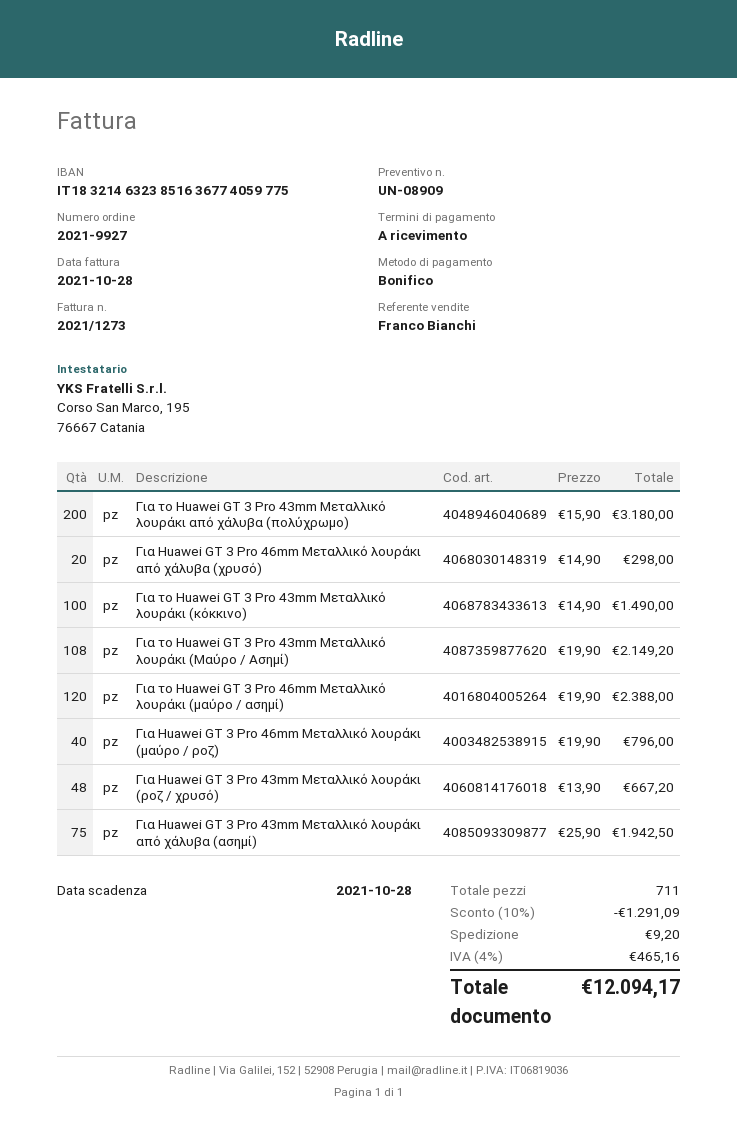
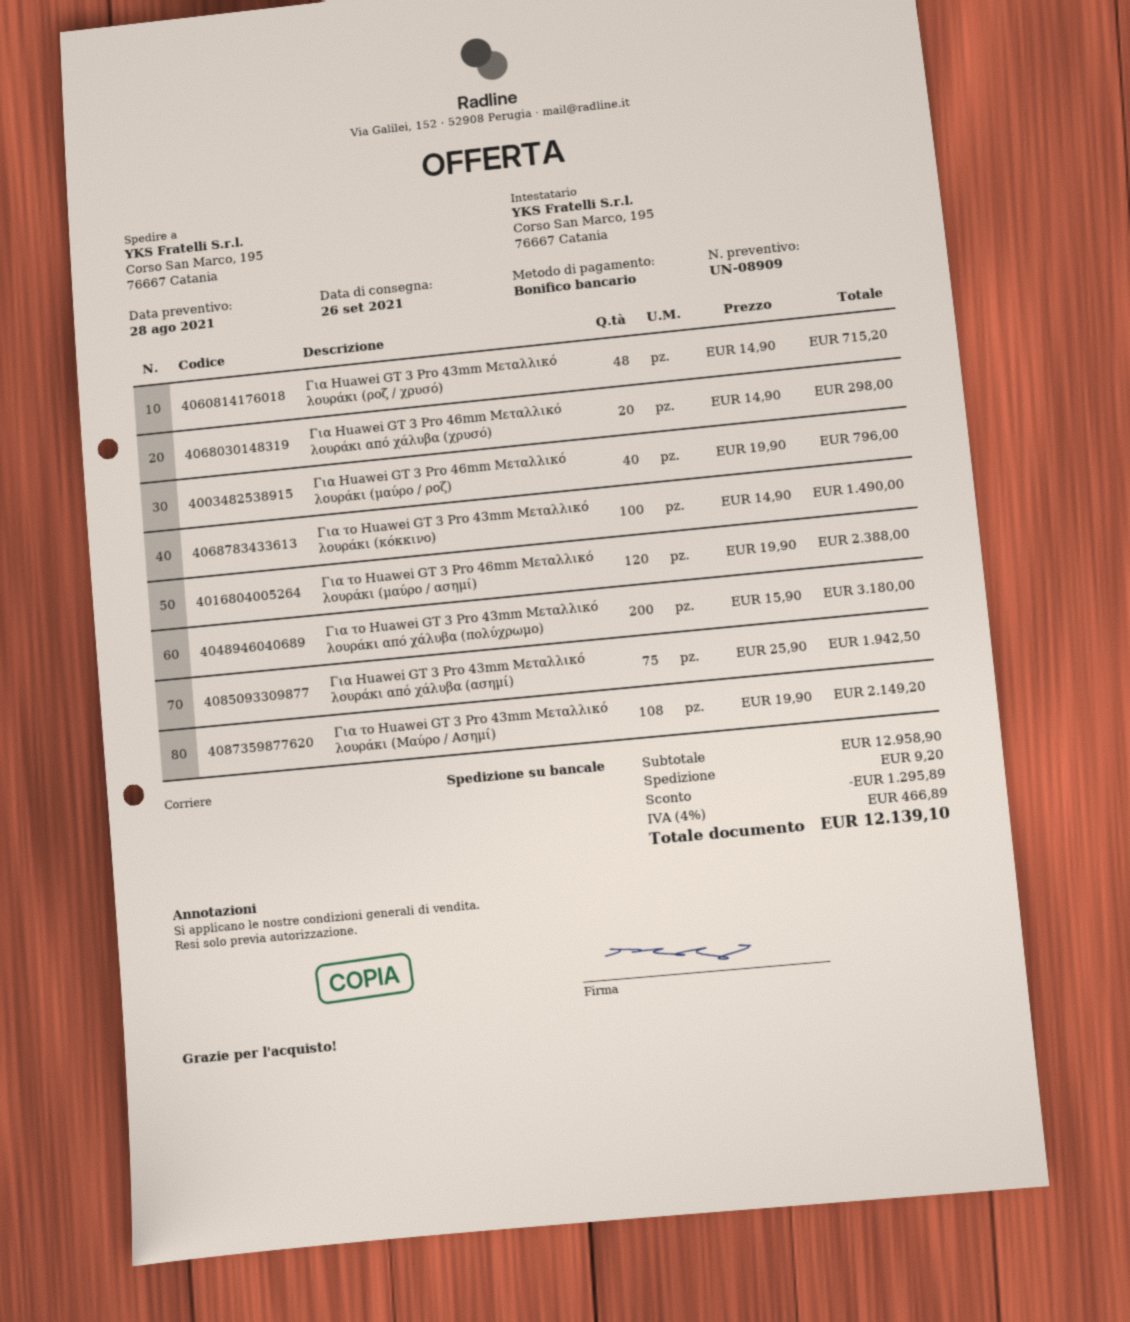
Για Huawei GT 3 Pro 43mm Μεταλλικό λουράκι (ροζ / χρυσό): 48 x 13.90 = 667.20 -> 48 x 14.90 = 715.20
discount: 1291.09 -> 1295.89
tax: 4% = 465.16 -> 4% = 466.89
total: 12094.17 -> 12139.10

